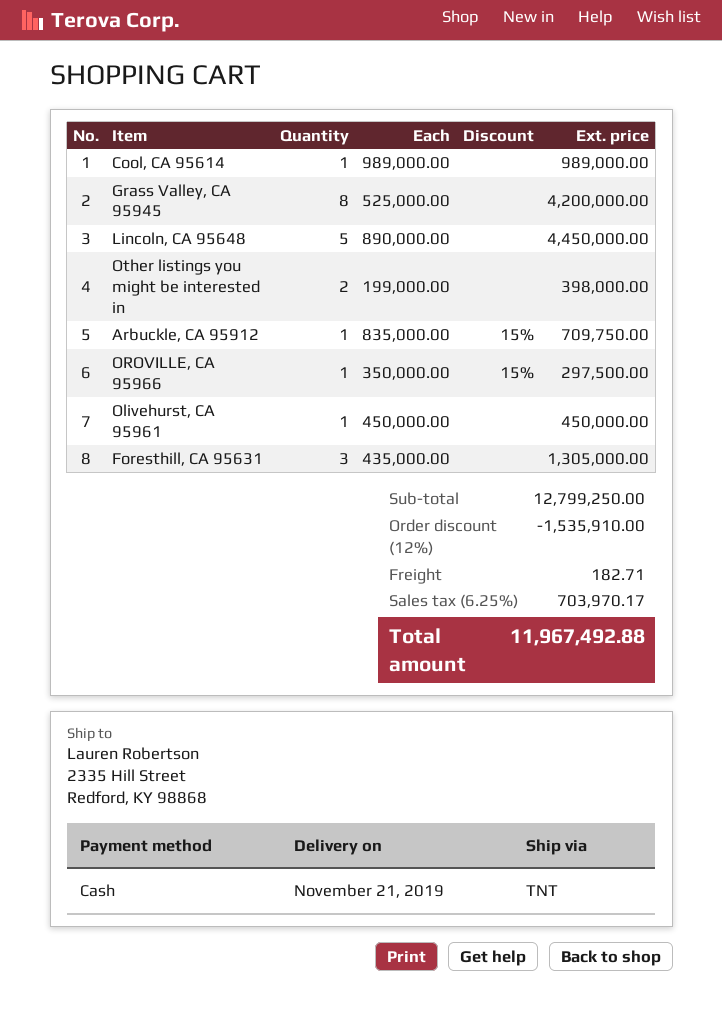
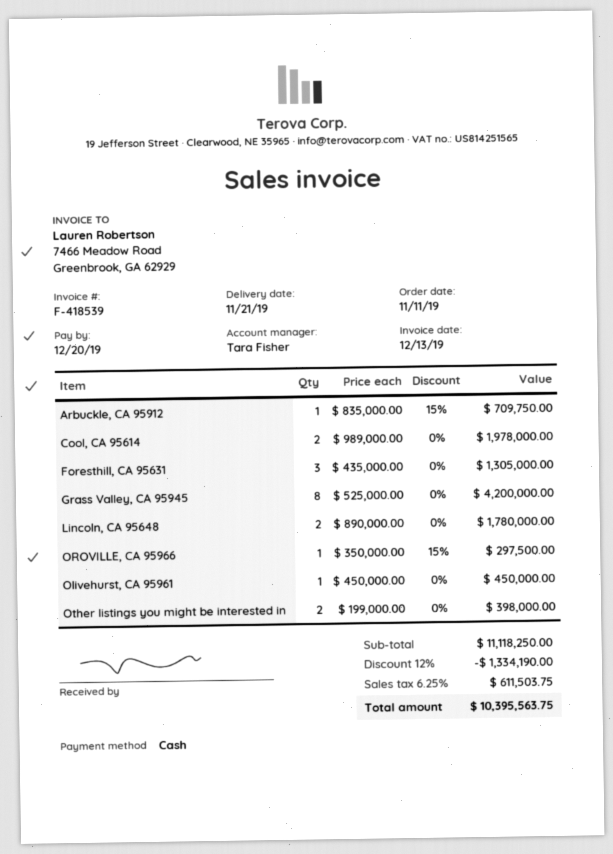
Cool, CA 95614: 1 x 989000.00 = 989000.00 -> 2 x 989000.00 = 1978000.00
Lincoln, CA 95648: 5 x 890000.00 = 4450000.00 -> 2 x 890000.00 = 1780000.00
subtotal: 12799250.00 -> 11118250.00
discount: 12% = 1535910.00 -> 12% = 1334190.00
shipping: 182.71 -> none
tax: 6.25% = 703970.17 -> 6.25% = 611503.75
total: 11967492.88 -> 10395563.75

